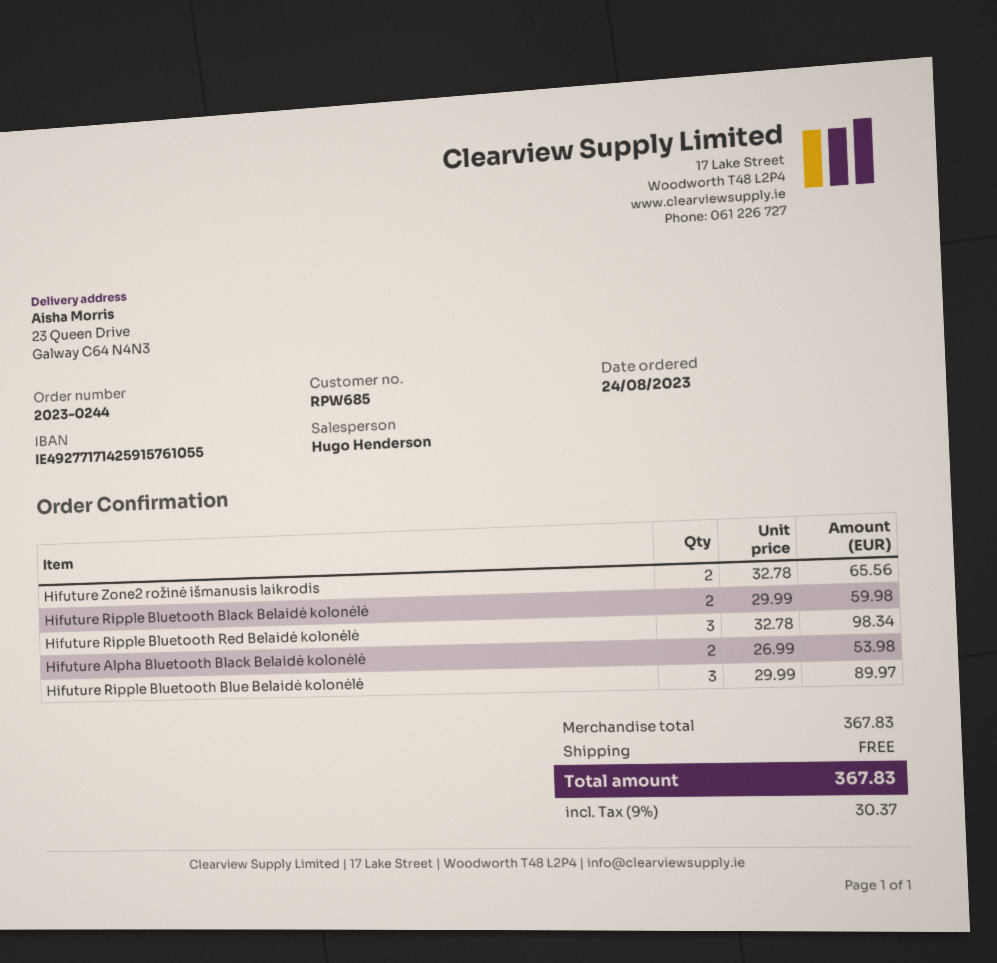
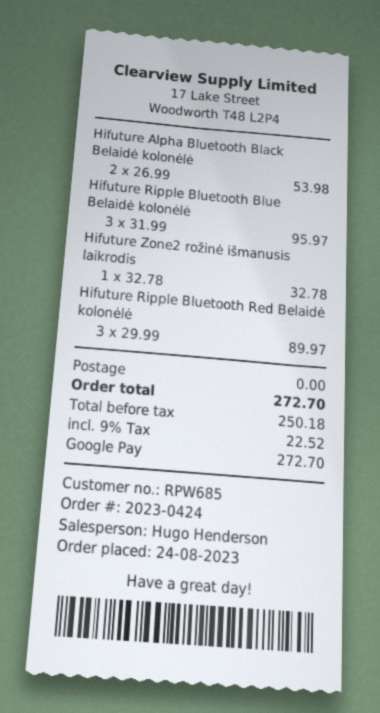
order number: 2023-0244 -> 2023-0424
Hifuture Zone2 rožinė išmanusis laikrodis: 2 x 32.78 = 65.56 -> 1 x 32.78 = 32.78
Hifuture Ripple Bluetooth Black Belaidė kolonėlė: 2 x 29.99 = 59.98 -> none
Hifuture Ripple Bluetooth Red Belaidė kolonėlė: 3 x 32.78 = 98.34 -> 3 x 29.99 = 89.97
Hifuture Ripple Bluetooth Blue Belaidė kolonėlė: 3 x 29.99 = 89.97 -> 3 x 31.99 = 95.97
tax: 9% = 30.37 -> 9% = 22.52
total: 367.83 -> 272.70

